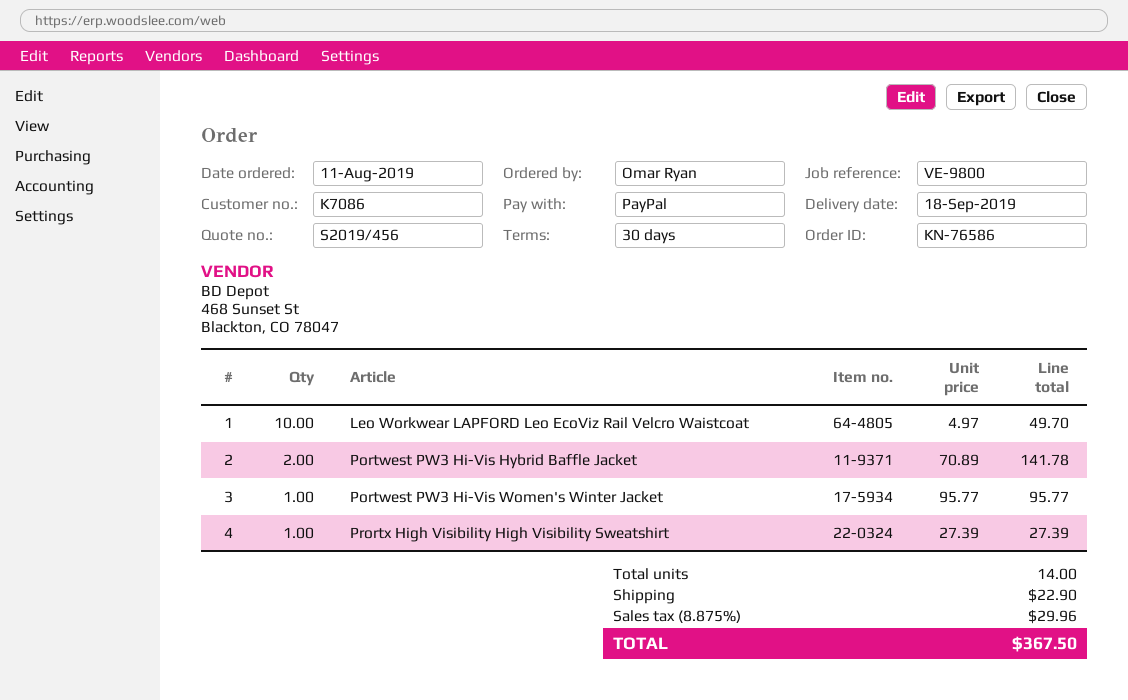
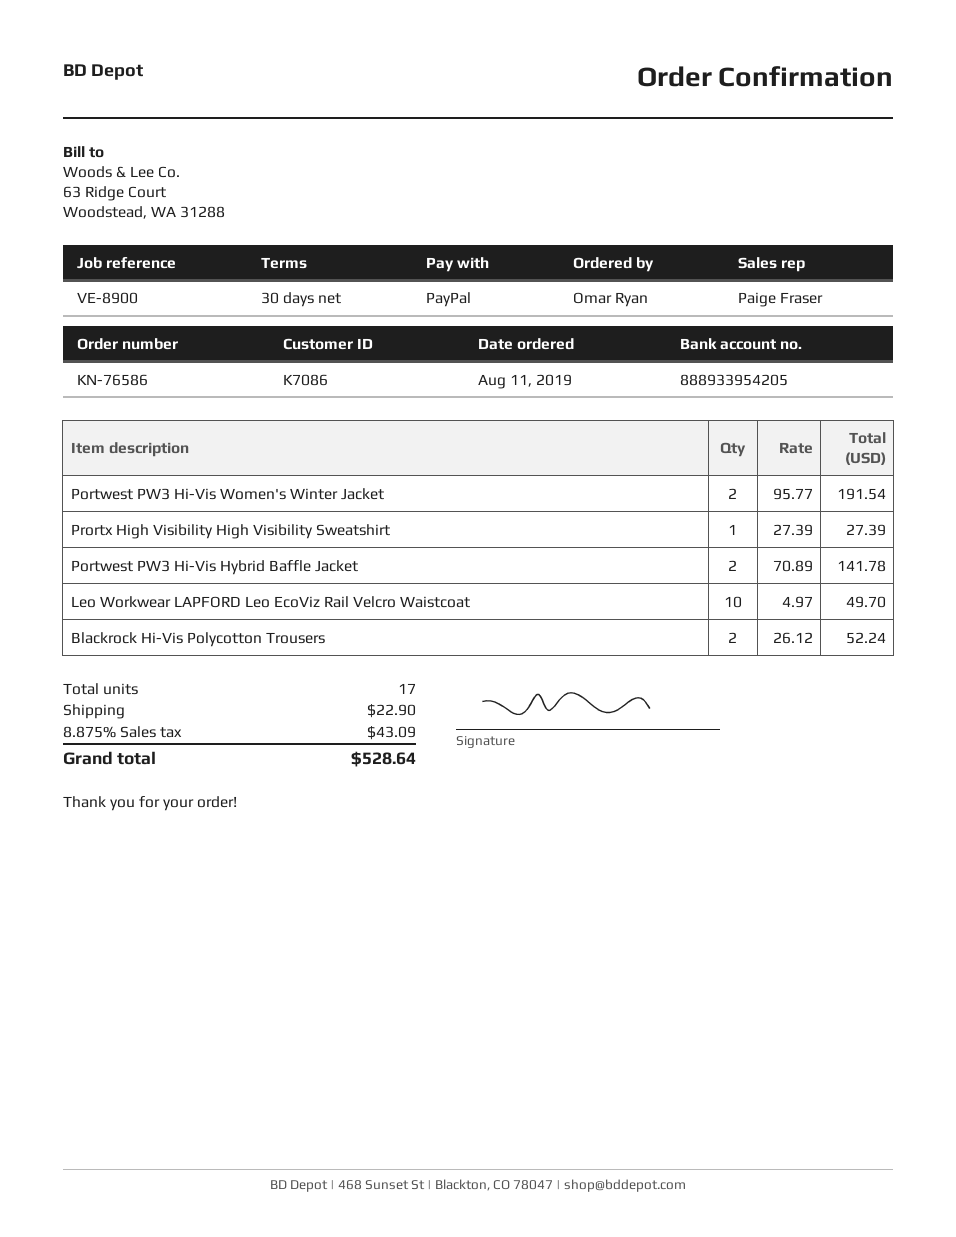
reference: VE-9800 -> VE-8900
Portwest PW3 Hi-Vis Women's Winter Jacket: 1 x 95.77 = 95.77 -> 2 x 95.77 = 191.54
Blackrock Hi-Vis Polycotton Trousers: none -> 2 x 26.12 = 52.24
total quantity: 14 -> 17
tax: 8.875% = 29.96 -> 8.875% = 43.09
total: 367.50 -> 528.64

